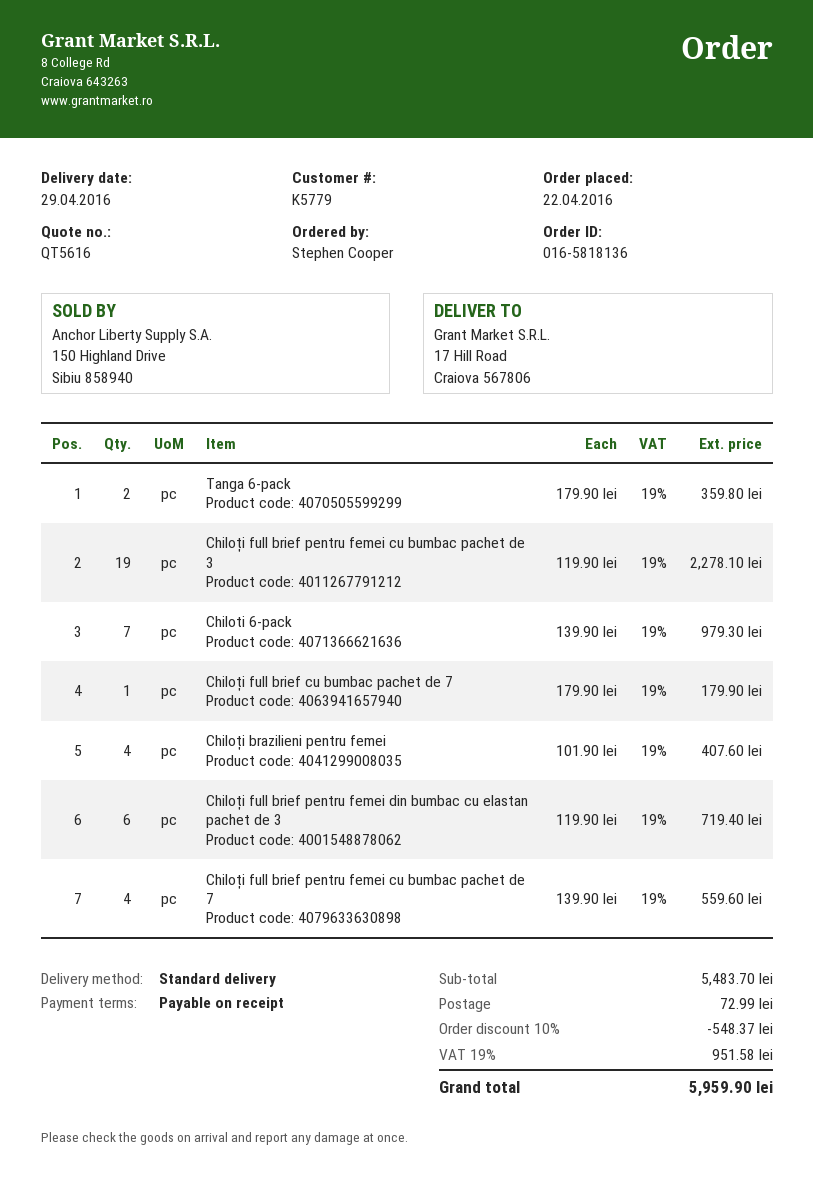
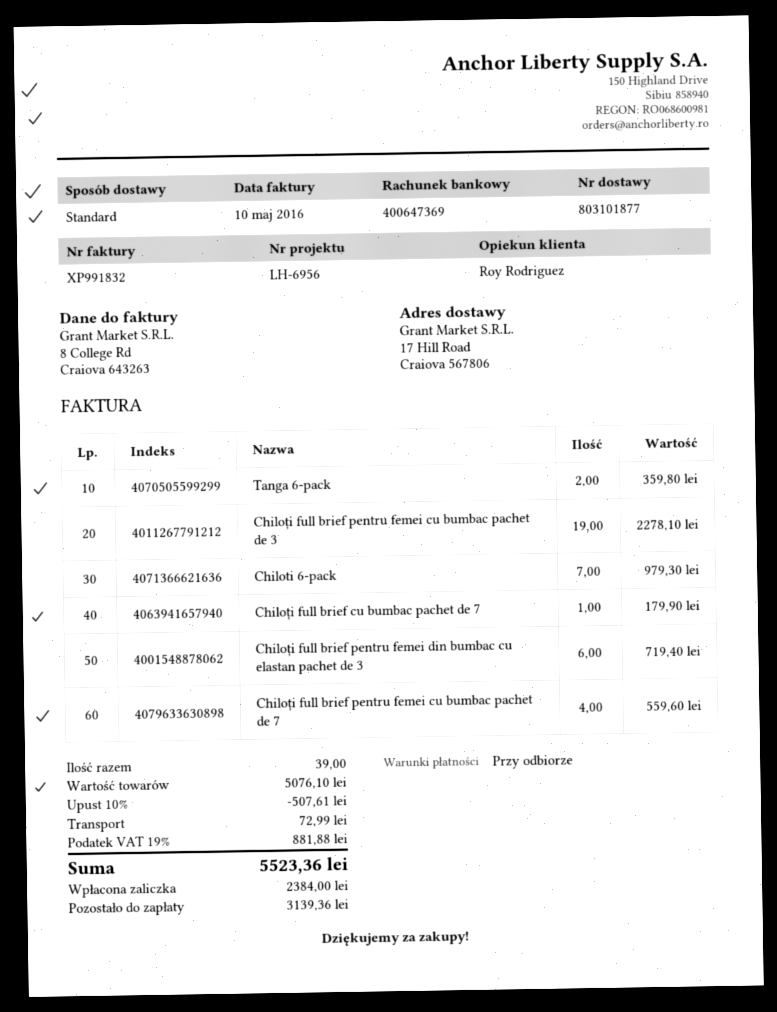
Chiloți brazilieni pentru femei: 4 for 407.60 -> none
subtotal: 5483.70 -> 5076.10
discount: 10% = 548.37 -> 10% = 507.61
tax: 19% = 951.58 -> 19% = 881.88
total: 5959.90 -> 5523.36

